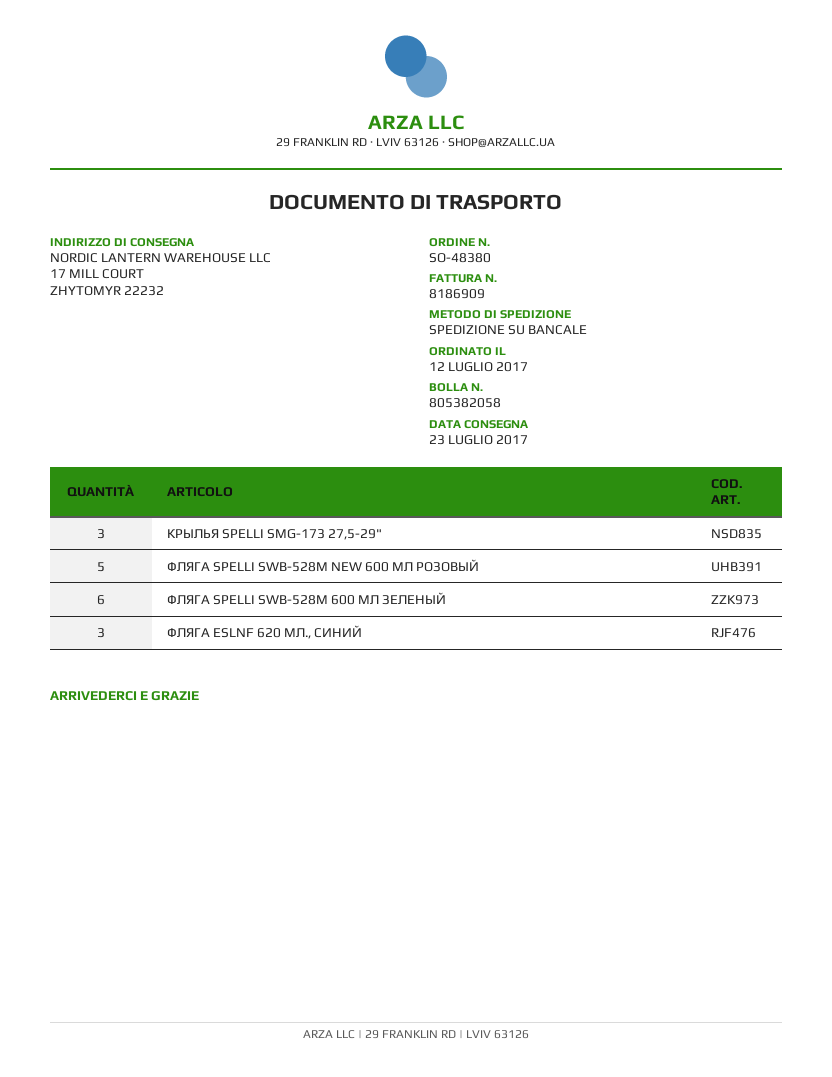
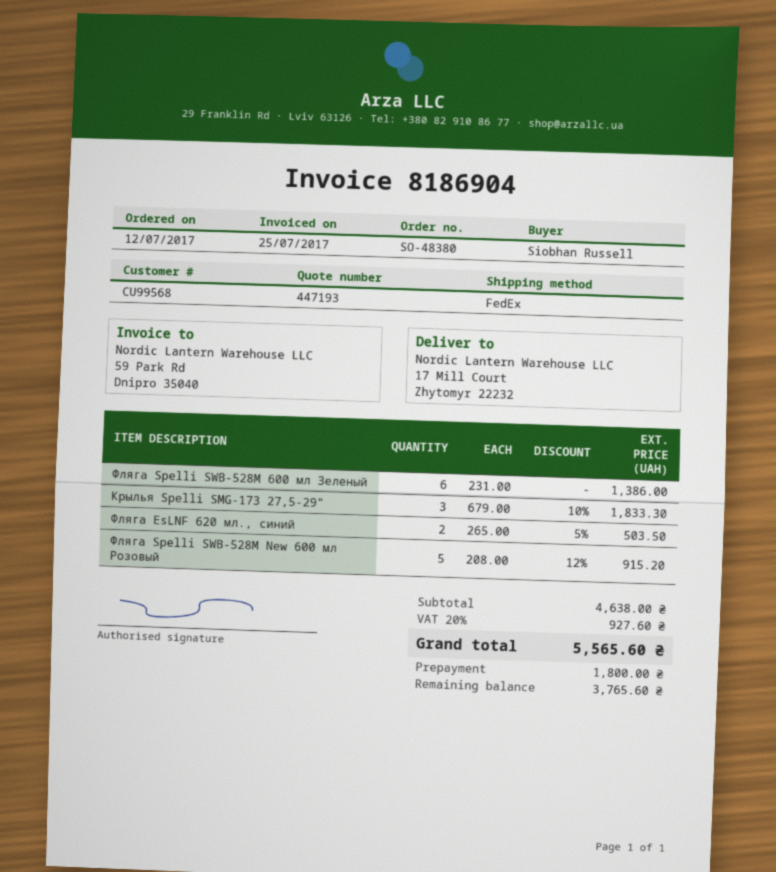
invoice number: 8186909 -> 8186904
shipping method: pallet freight -> FedEx
ФЛЯГА ESLNF 620 МЛ., СИНИЙ: 3 -> 2

